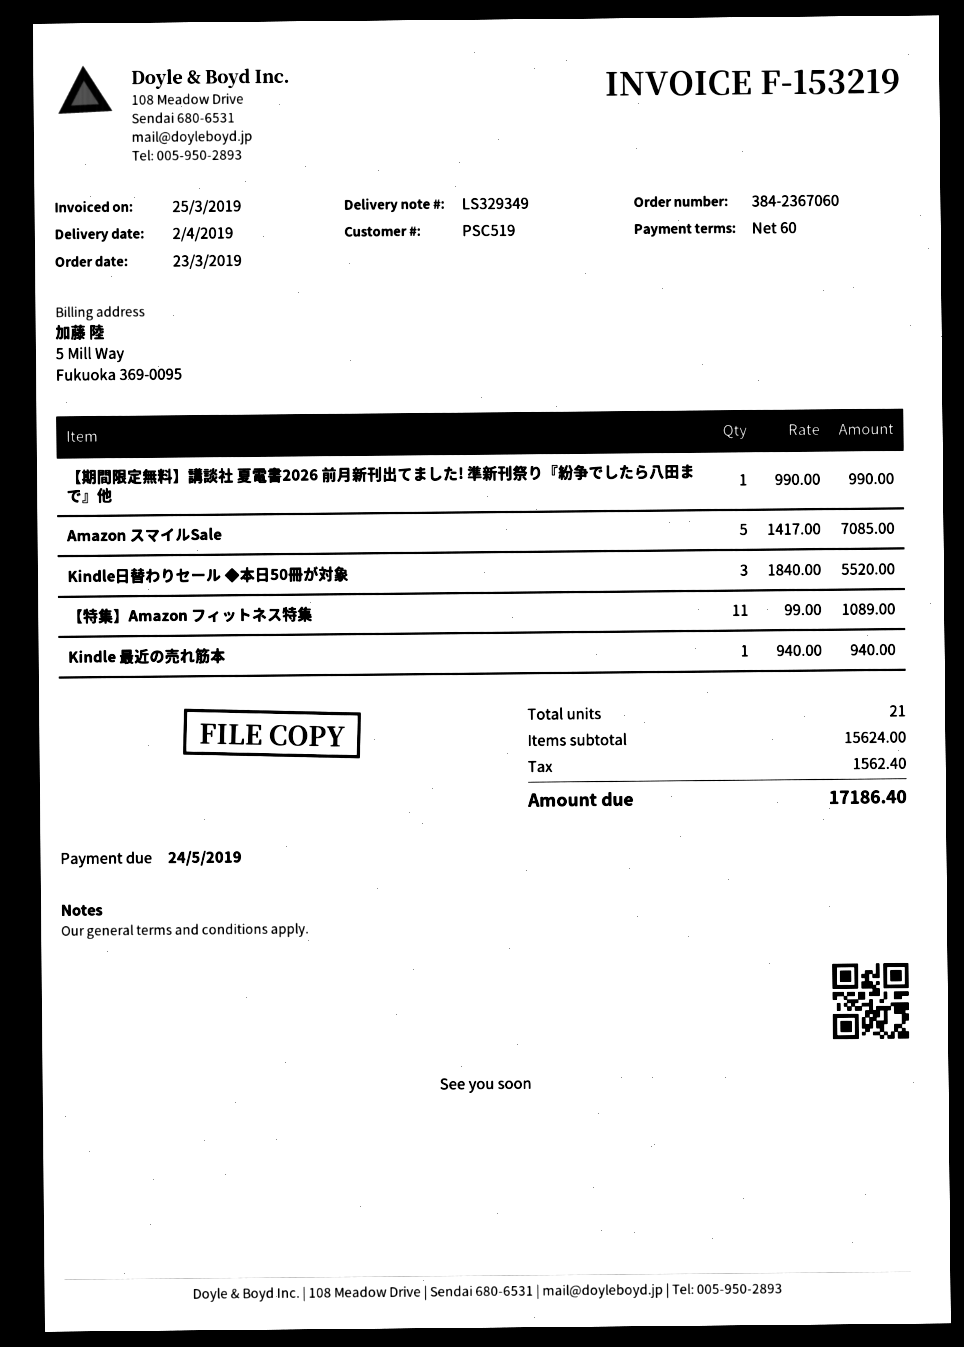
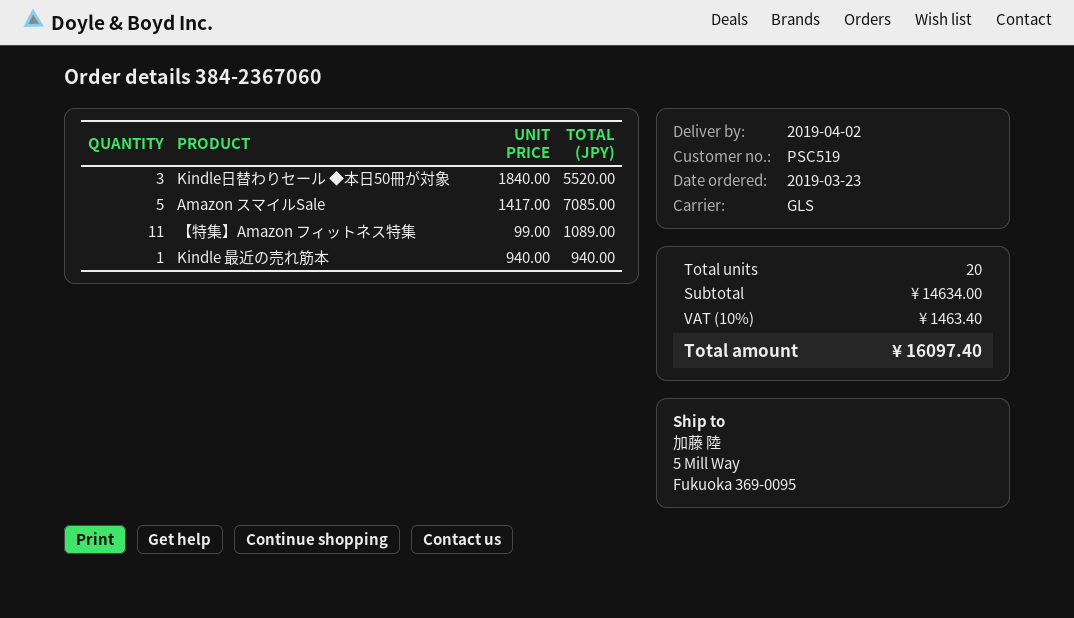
【期間限定無料】講談社 夏電書2026 前月新刊出てました! 準新刊祭り『紛争でしたら八田まで』他: 1 x 990.00 = 990.00 -> none
total quantity: 21 -> 20
subtotal: 15624.00 -> 14634.00
tax: 1562.40 -> 1463.40
total: 17186.40 -> 16097.40

